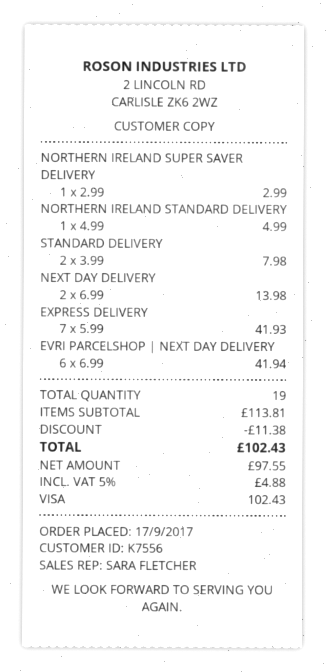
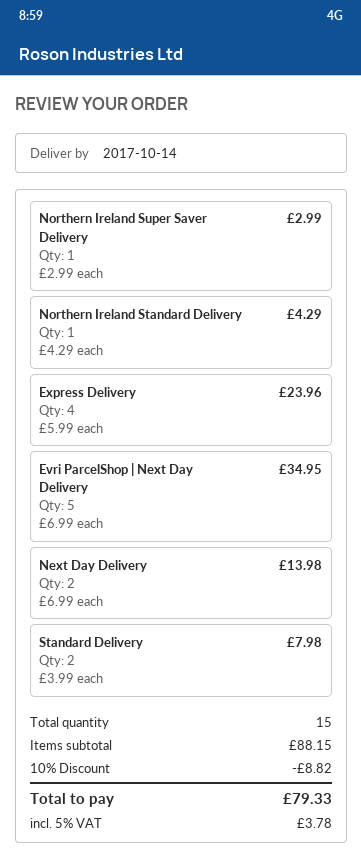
NORTHERN IRELAND STANDARD DELIVERY: 1 x 4.99 = 4.99 -> 1 x 4.29 = 4.29
EXPRESS DELIVERY: 7 x 5.99 = 41.93 -> 4 x 5.99 = 23.96
EVRI PARCELSHOP | NEXT DAY DELIVERY: 6 x 6.99 = 41.94 -> 5 x 6.99 = 34.95
total quantity: 19 -> 15
subtotal: 113.81 -> 88.15
discount: 11.38 -> 8.82
tax: 5% = 4.88 -> 5% = 3.78
total: 102.43 -> 79.33

